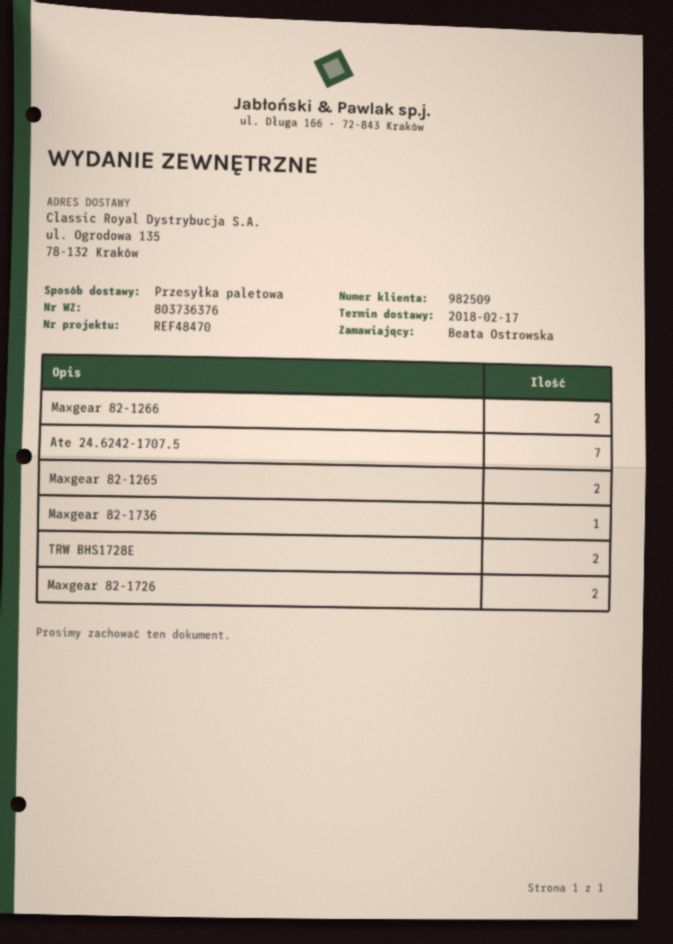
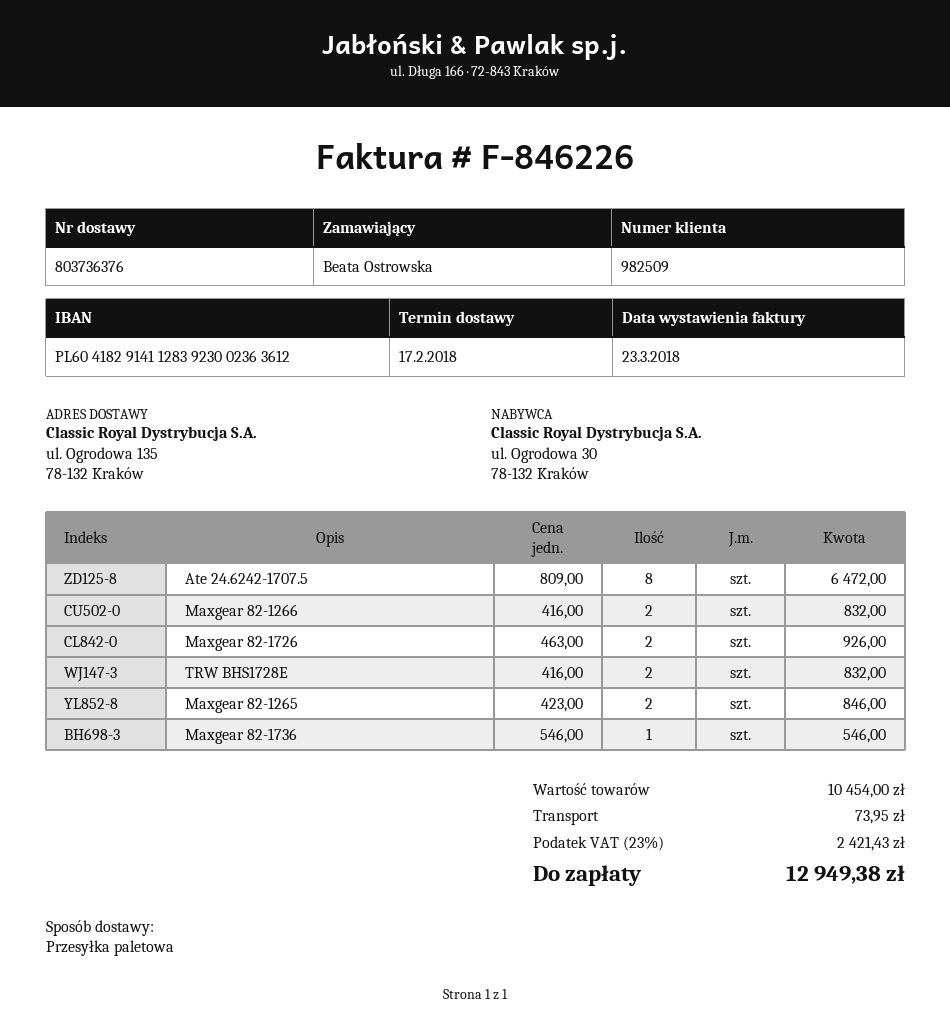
Ate 24.6242-1707.5: 7 -> 8

